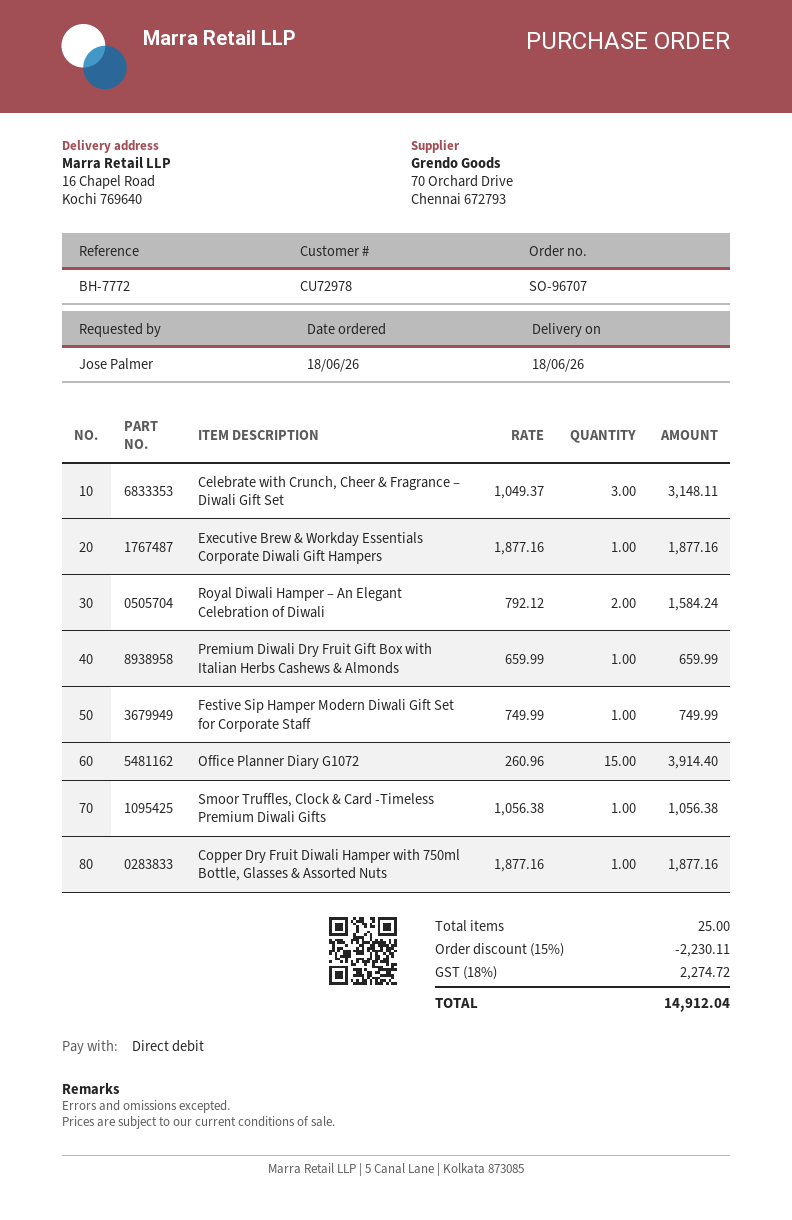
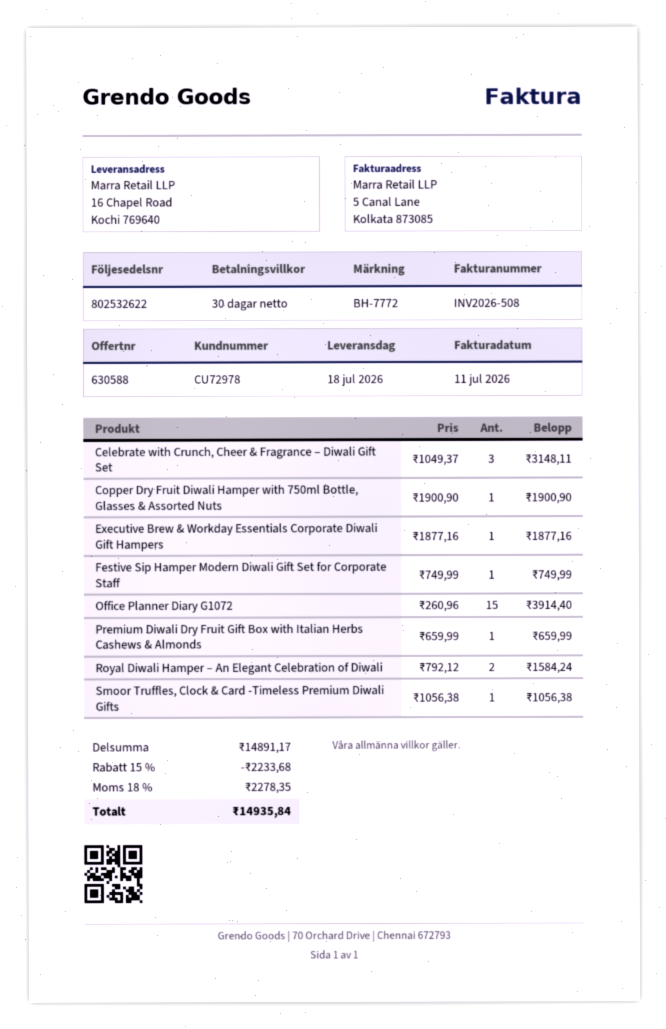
delivery date: 2026-06-18 -> 2026-07-18
Copper Dry Fruit Diwali Hamper with 750ml Bottle, Glasses & Assorted Nuts: 1 x 1877.16 = 1877.16 -> 1 x 1900.90 = 1900.90
discount: 15% = 2230.11 -> 15% = 2233.68
tax: 18% = 2274.72 -> 18% = 2278.35
total: 14912.04 -> 14935.84

